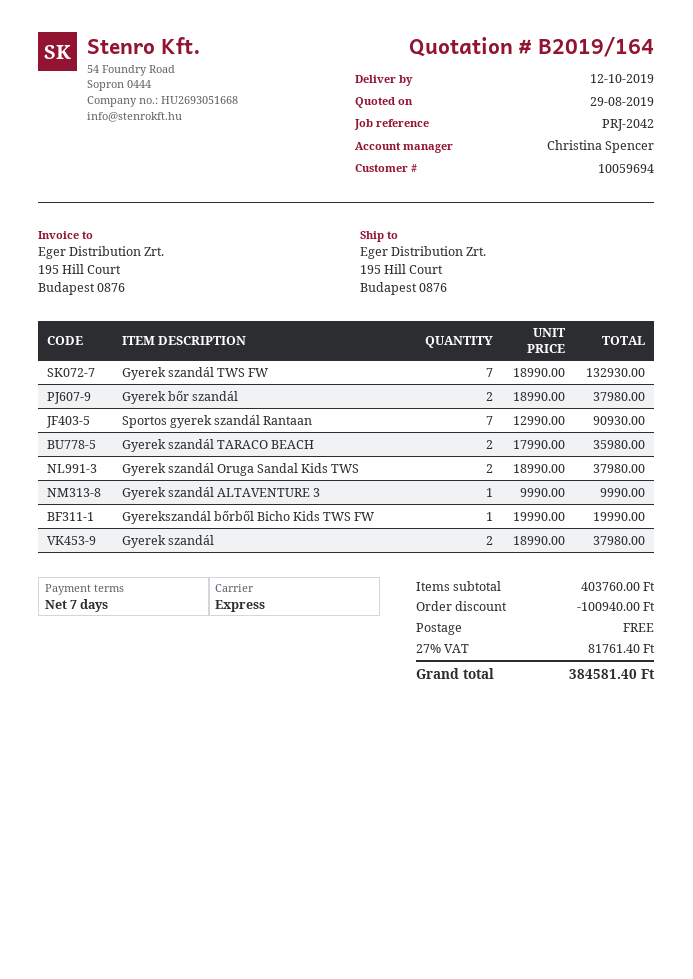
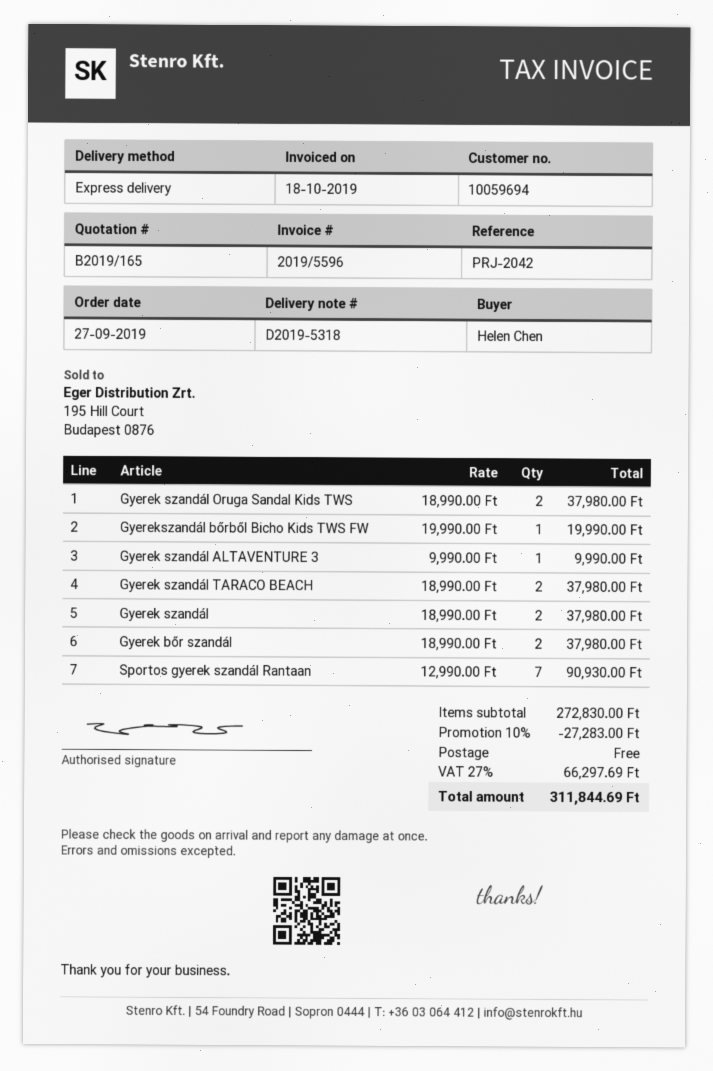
quote number: B2019/164 -> B2019/165
Gyerek szandál TWS FW: 7 x 18990.00 = 132930.00 -> none
Gyerek szandál TARACO BEACH: 2 x 17990.00 = 35980.00 -> 2 x 18990.00 = 37980.00
subtotal: 403760.00 -> 272830.00
discount: 100940.00 -> 27283.00
tax: 27% = 81761.40 -> 27% = 66297.69
total: 384581.40 -> 311844.69

